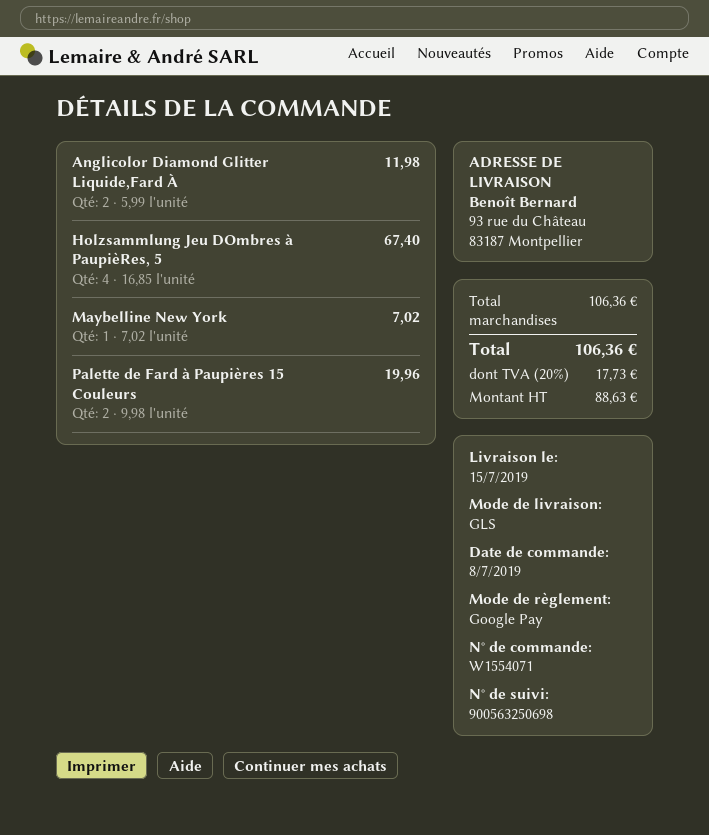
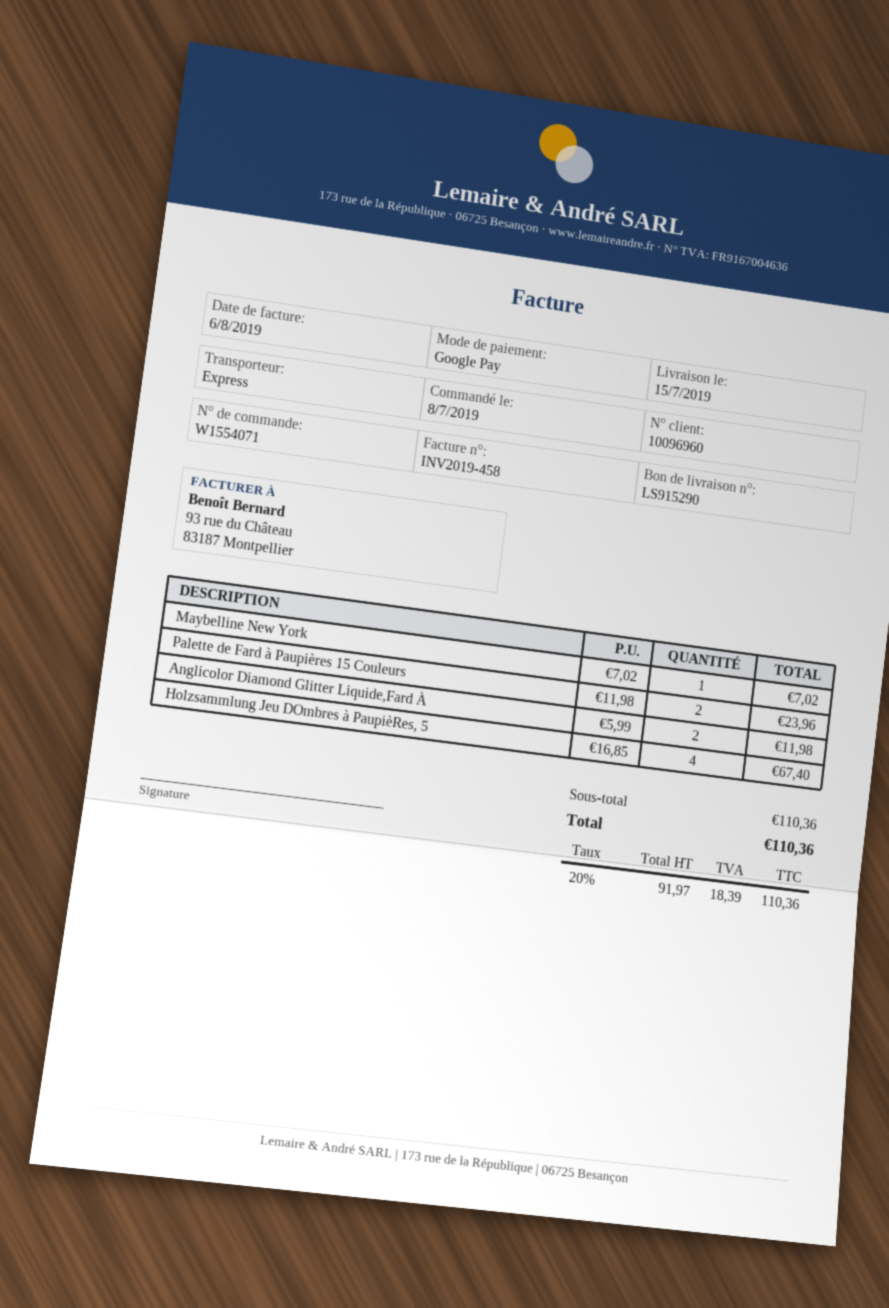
shipping method: GLS -> express
Palette de Fard à Paupières 15 Couleurs: 2 x 9.98 = 19.96 -> 2 x 11.98 = 23.96
subtotal: 106.36 -> 110.36
net: 88.63 -> 91.97
tax: 20% = 17.73 -> 20% = 18.39
total: 106.36 -> 110.36

